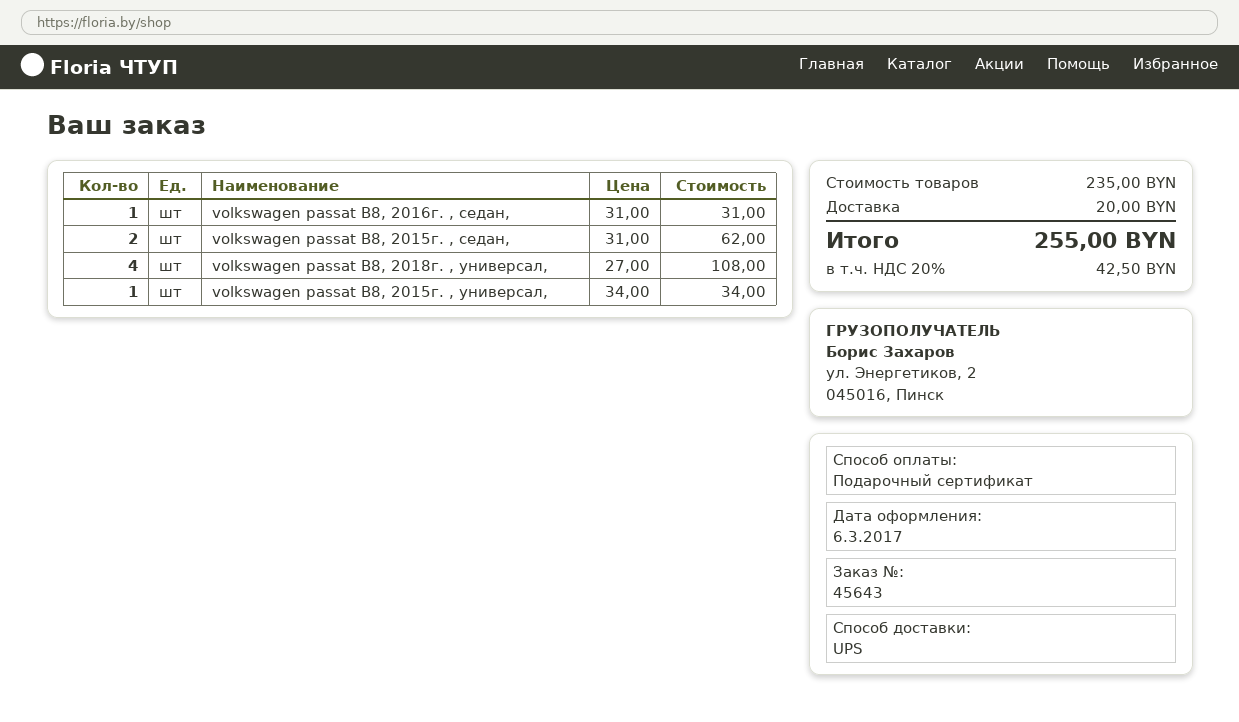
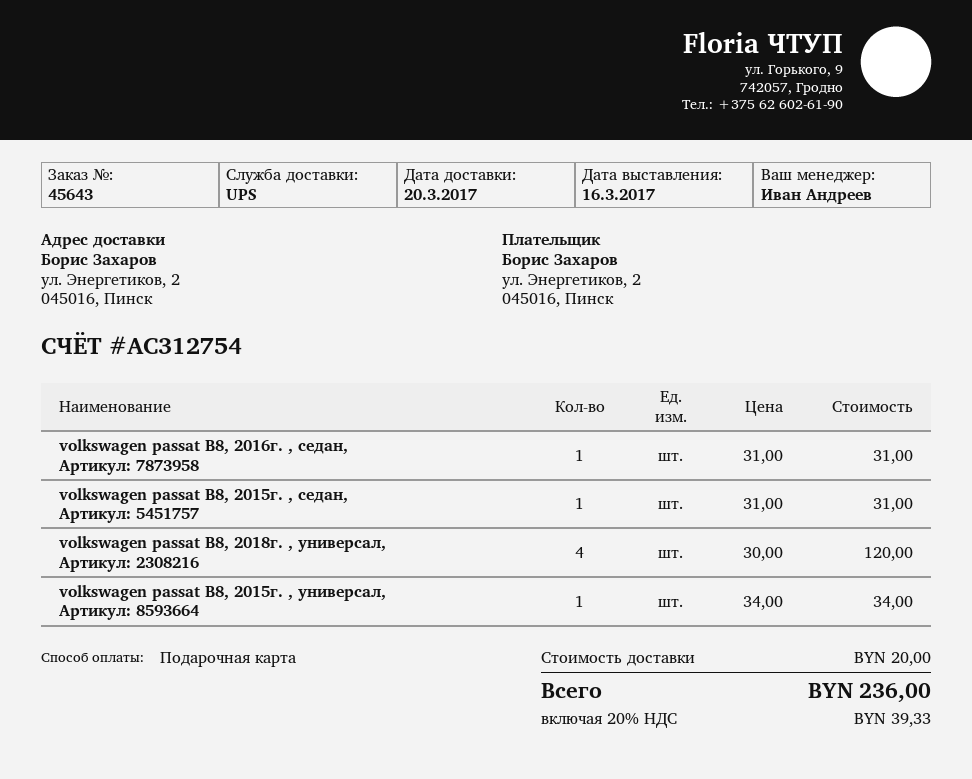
volkswagen passat B8, 2015г. , седан,: 2 x 31.00 = 62.00 -> 1 x 31.00 = 31.00
volkswagen passat B8, 2018г. , универсал,: 4 x 27.00 = 108.00 -> 4 x 30.00 = 120.00
tax: 20% = 42.50 -> 20% = 39.33
total: 255.00 -> 236.00

